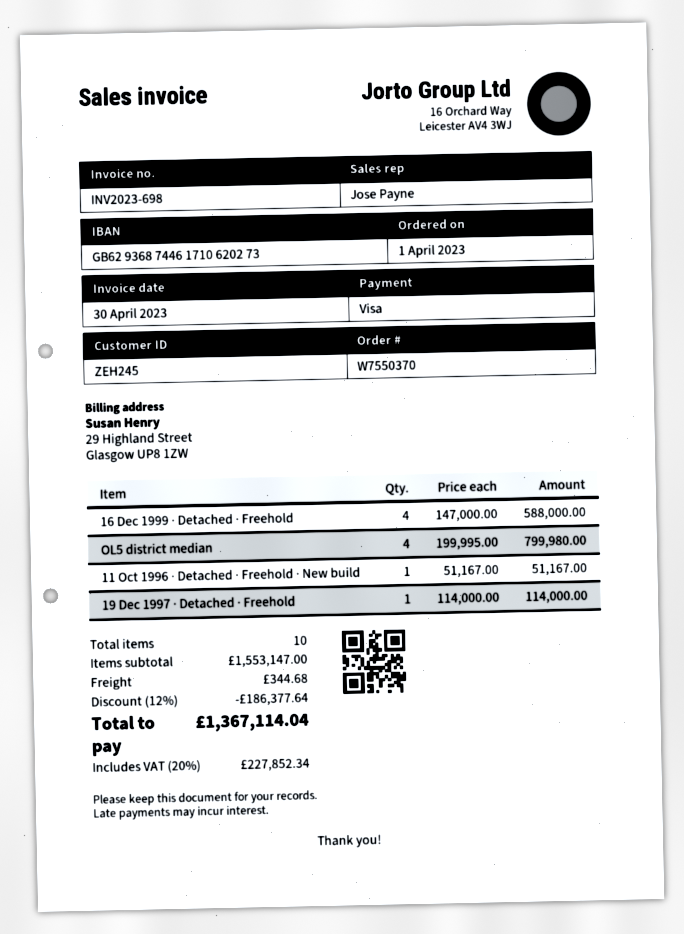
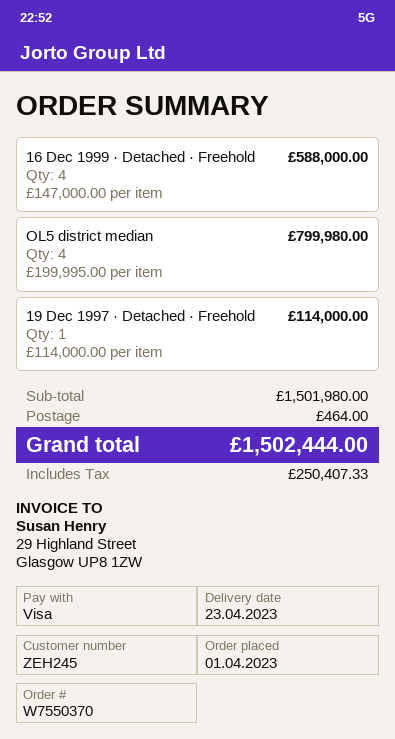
11 Oct 1996 · Detached · Freehold · New build: 1 x 51167.00 = 51167.00 -> none
subtotal: 1553147.00 -> 1501980.00
discount: 12% = 186377.64 -> none
shipping: 344.68 -> 464.00
tax: 227852.34 -> 250407.33
total: 1367114.04 -> 1502444.00

